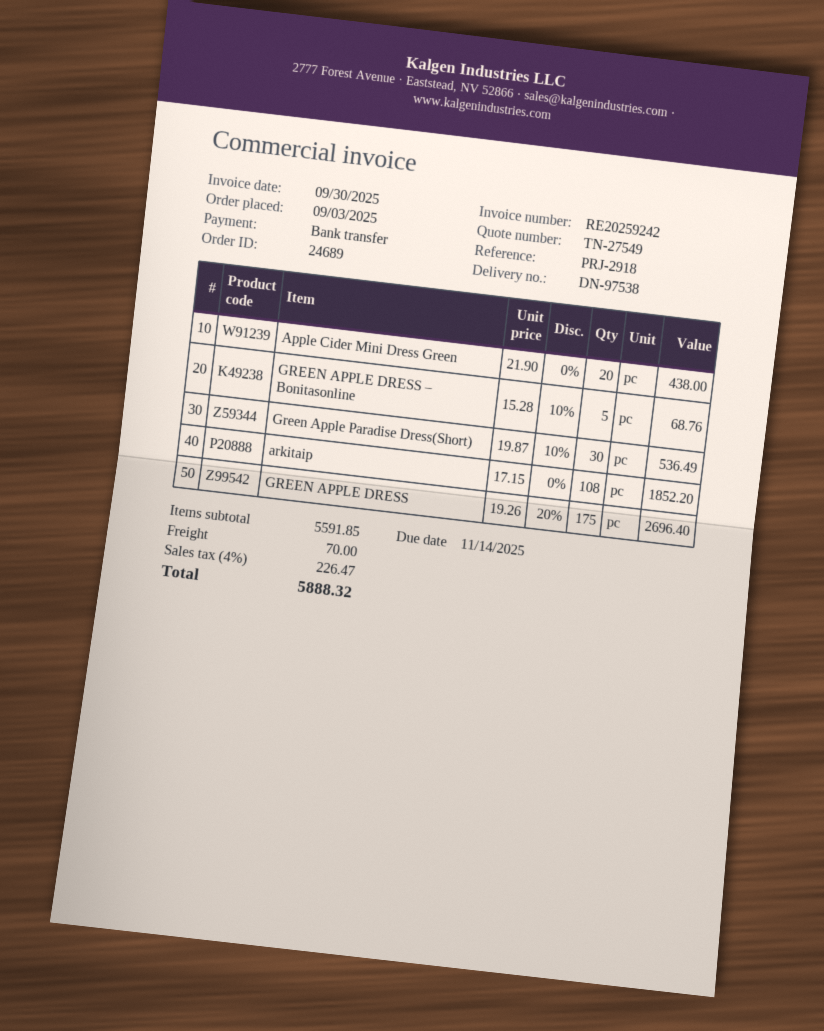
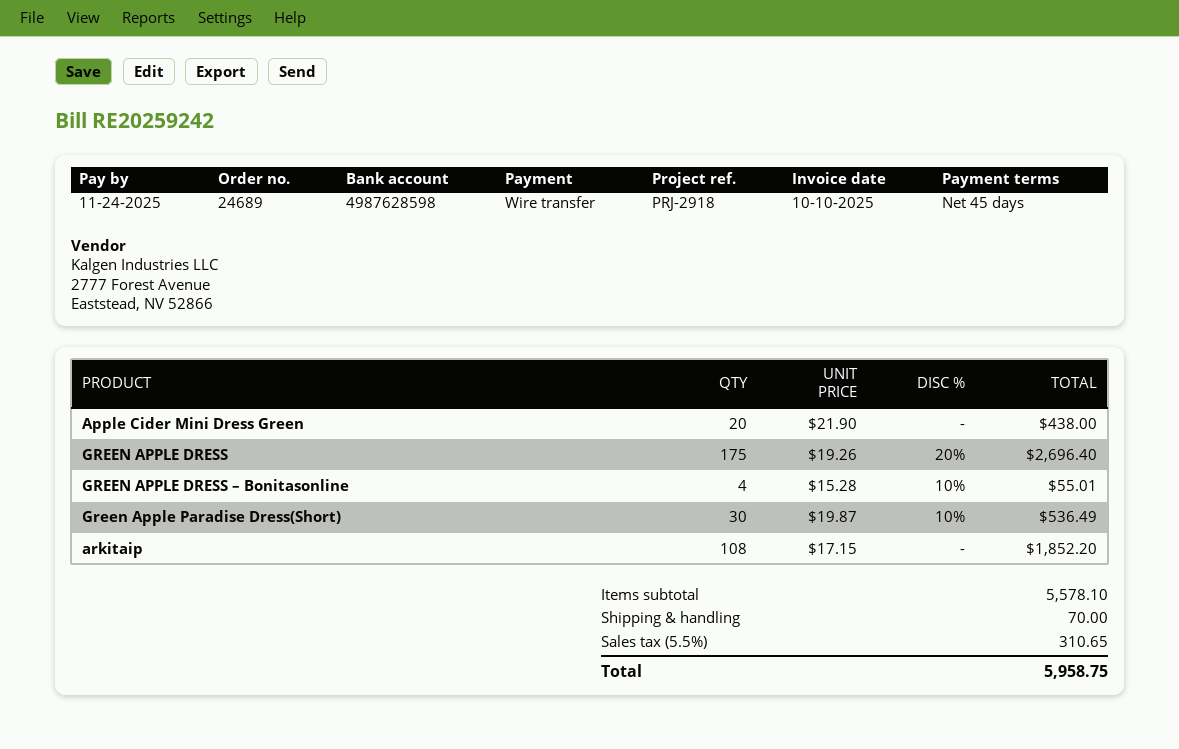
invoice date: 2025-09-30 -> 2025-10-10
due date: 2025-11-14 -> 2025-11-24
GREEN APPLE DRESS – Bonitasonline: 5 x 15.28 - 10% = 68.76 -> 4 x 15.28 - 10% = 55.01
subtotal: 5591.85 -> 5578.10
tax: 4% = 226.47 -> 5.5% = 310.65
total: 5888.32 -> 5958.75

